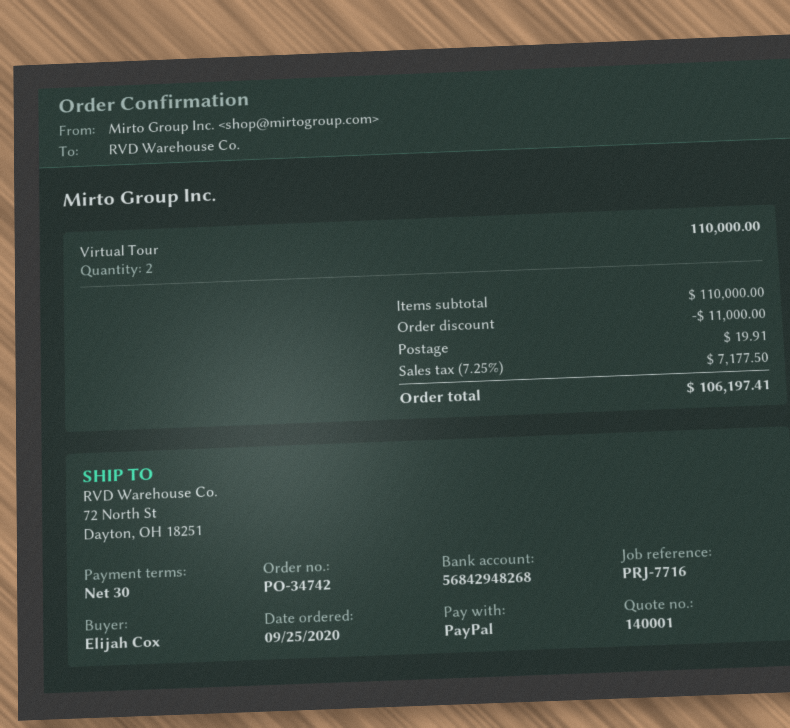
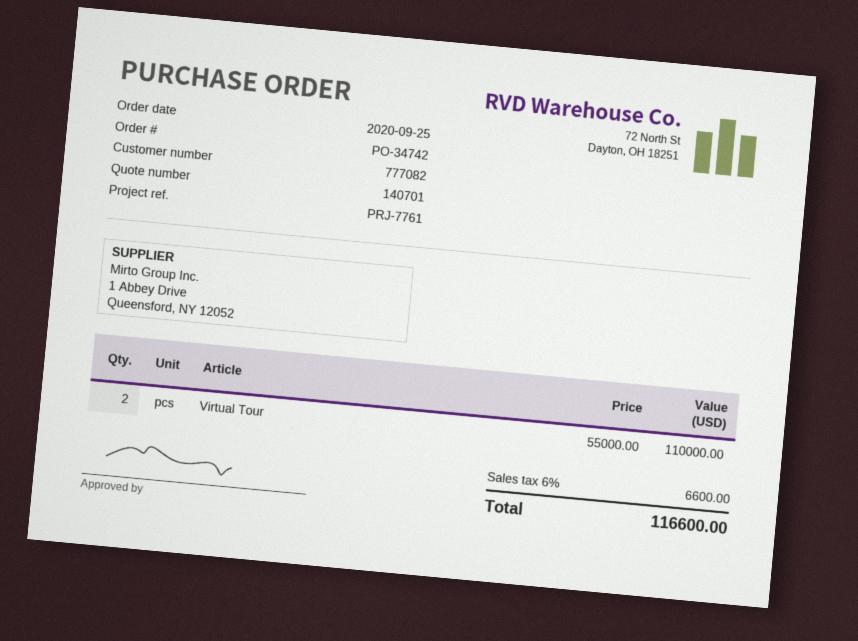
quote number: 140001 -> 140701
reference: PRJ-7716 -> PRJ-7761
discount: 11000.00 -> none
shipping: 19.91 -> none
tax: 7.25% = 7177.50 -> 6% = 6600.00
total: 106197.41 -> 116600.00

